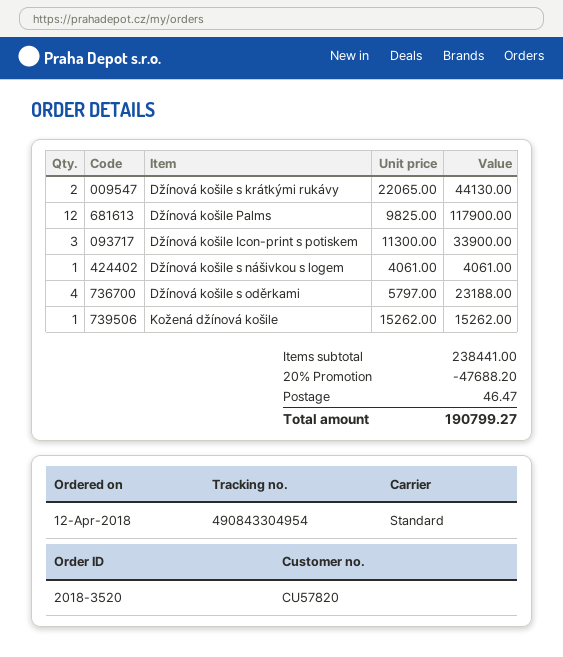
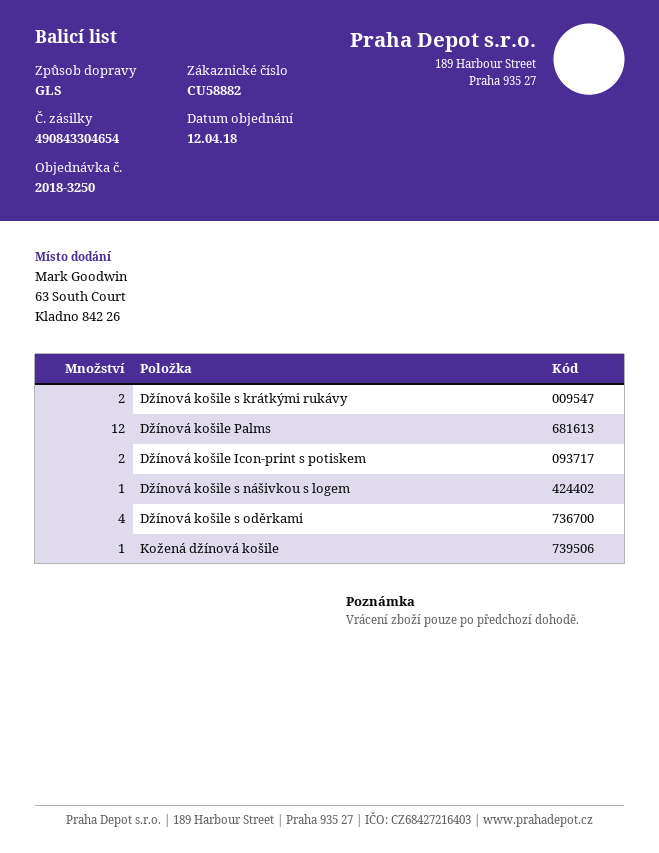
order number: 2018-3520 -> 2018-3250
customer number: CU57820 -> CU58882
shipping method: standard -> GLS
tracking number: 490843304954 -> 490843304654
Džínová košile Icon-print s potiskem: 3 -> 2

